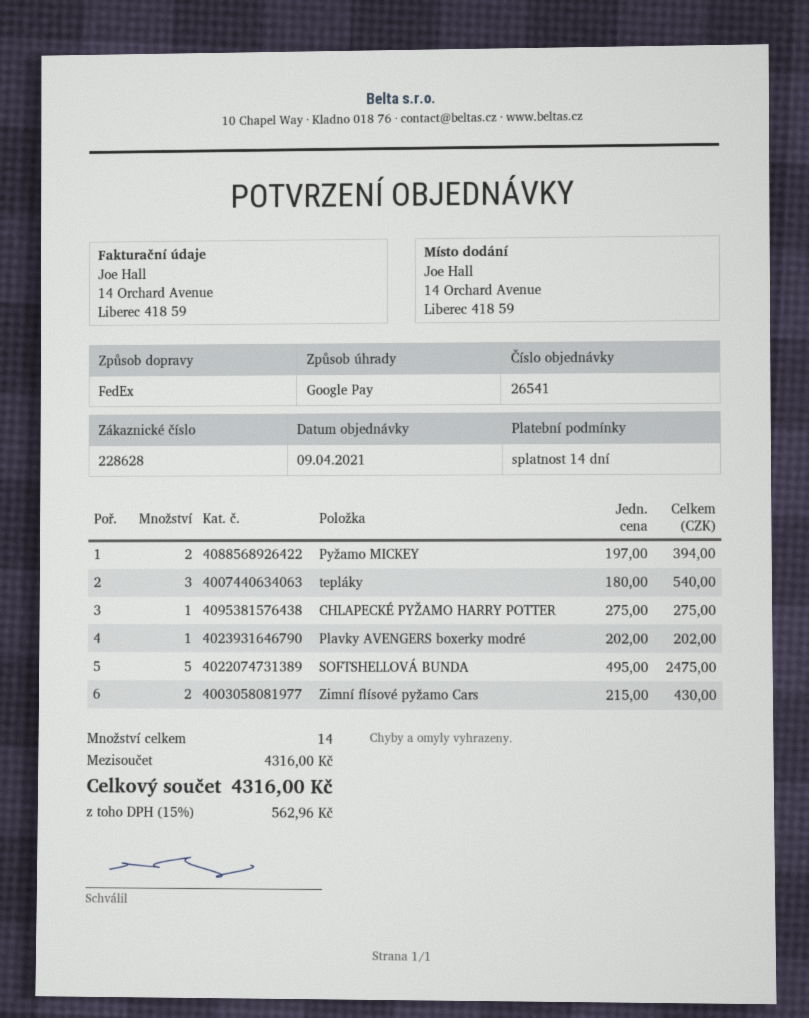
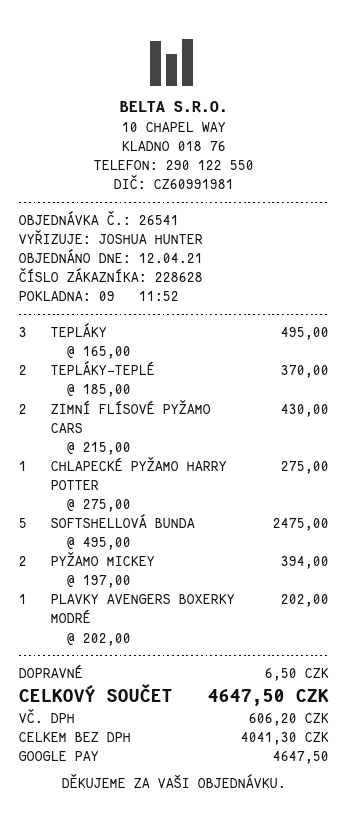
order date: 2021-04-09 -> 2021-04-12
tepláky: 3 x 180.00 = 540.00 -> 3 x 165.00 = 495.00
TEPLÁKY-TEPLÉ: none -> 2 x 185.00 = 370.00
shipping: none -> 6.50
tax: 562.96 -> 606.20
total: 4316.00 -> 4647.50

